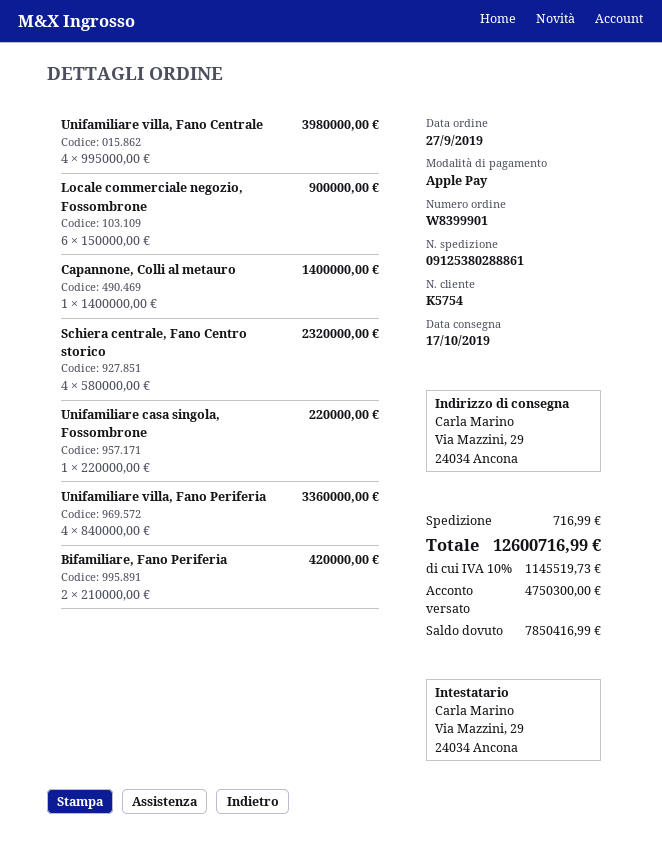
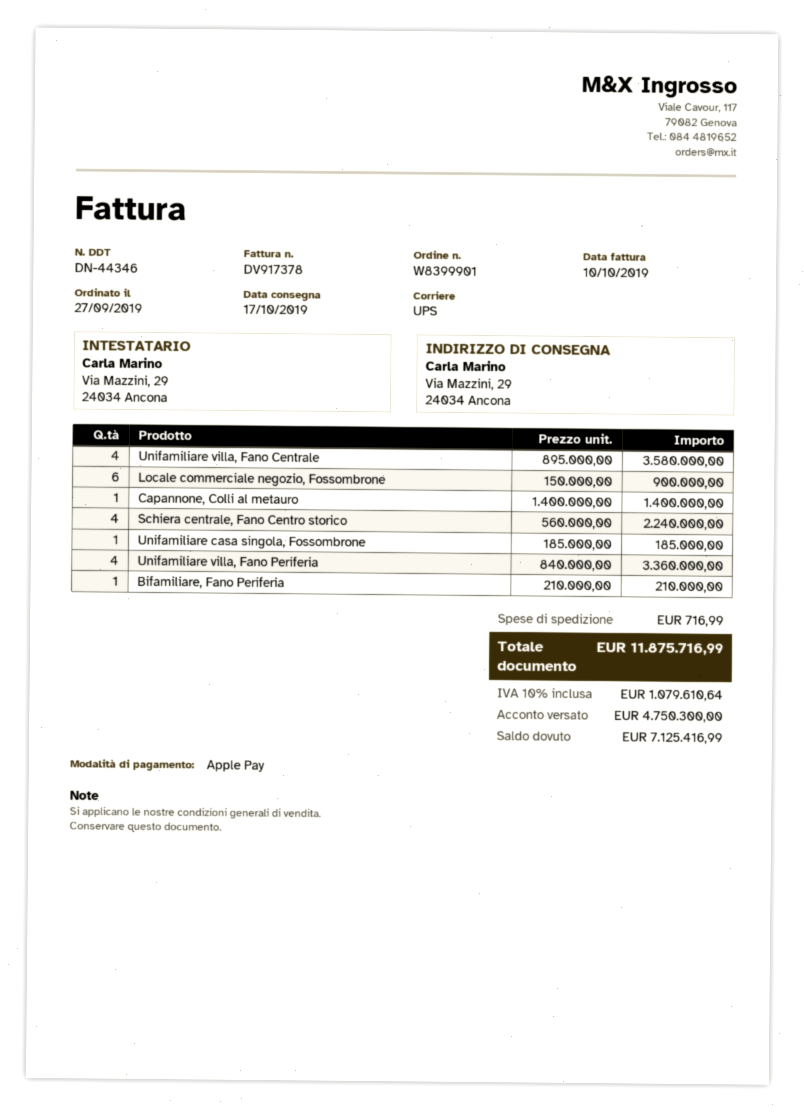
Unifamiliare villa, Fano Centrale: 4 x 995000.00 = 3980000.00 -> 4 x 895000.00 = 3580000.00
Schiera centrale, Fano Centro storico: 4 x 580000.00 = 2320000.00 -> 4 x 560000.00 = 2240000.00
Unifamiliare casa singola, Fossombrone: 1 x 220000.00 = 220000.00 -> 1 x 185000.00 = 185000.00
Bifamiliare, Fano Periferia: 2 x 210000.00 = 420000.00 -> 1 x 210000.00 = 210000.00
tax: 10% = 1145519.73 -> 10% = 1079610.64
total: 12600716.99 -> 11875716.99
balance: 7850416.99 -> 7125416.99

